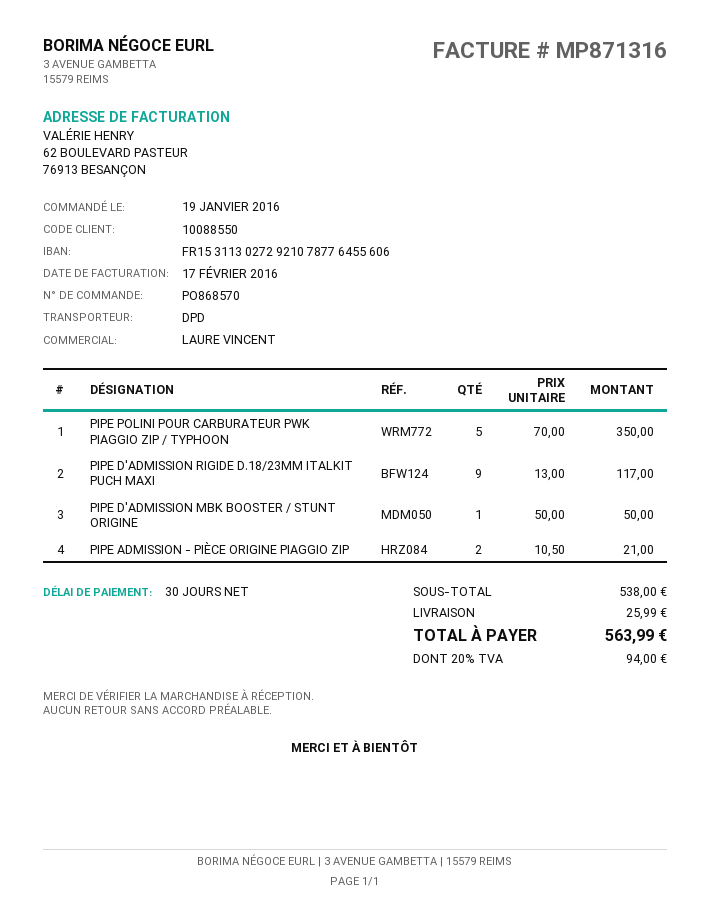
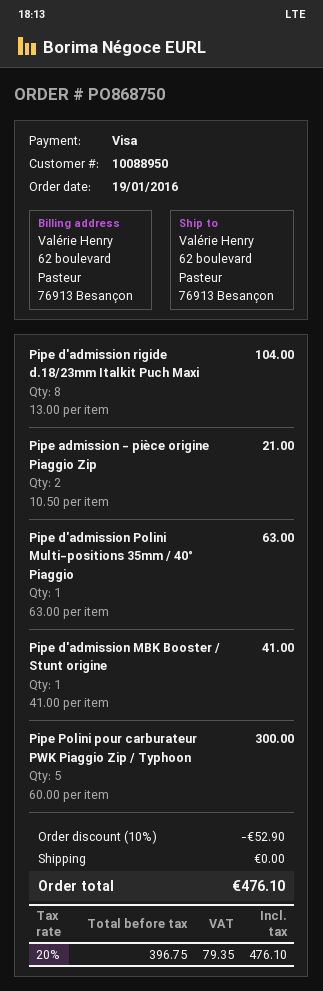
order number: PO868570 -> PO868750
customer number: 10088550 -> 10088950
PIPE POLINI POUR CARBURATEUR PWK PIAGGIO ZIP / TYPHOON: 5 x 70.00 = 350.00 -> 5 x 60.00 = 300.00
PIPE D'ADMISSION RIGIDE D.18/23MM ITALKIT PUCH MAXI: 9 x 13.00 = 117.00 -> 8 x 13.00 = 104.00
PIPE D'ADMISSION MBK BOOSTER / STUNT ORIGINE: 1 x 50.00 = 50.00 -> 1 x 41.00 = 41.00
Pipe d'admission Polini Multi-positions 35mm / 40° Piaggio: none -> 1 x 63.00 = 63.00
discount: none -> 10% = 52.90
shipping: 25.99 -> 0.00
tax: 20% = 94.00 -> 20% = 79.35
total: 563.99 -> 476.10

